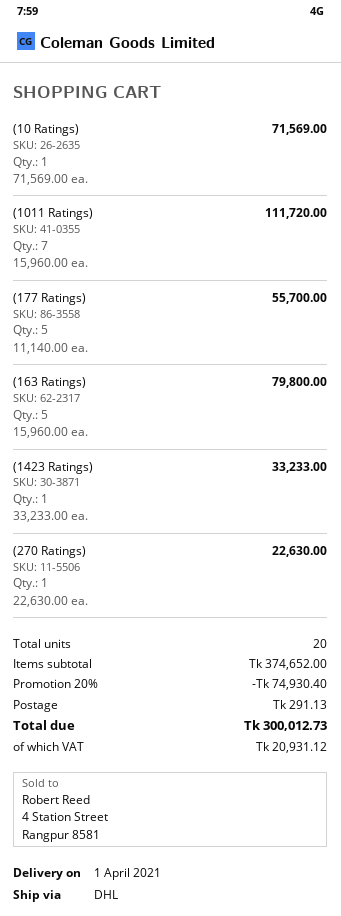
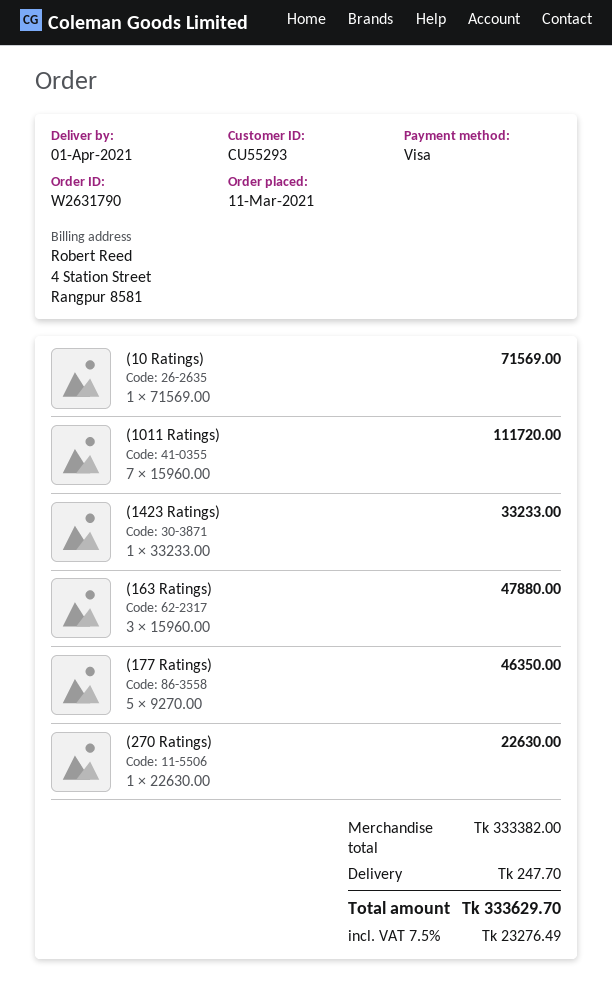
(177 Ratings): 5 x 11140.00 = 55700.00 -> 5 x 9270.00 = 46350.00
(163 Ratings): 5 x 15960.00 = 79800.00 -> 3 x 15960.00 = 47880.00
subtotal: 374652.00 -> 333382.00
discount: 20% = 74930.40 -> none
shipping: 291.13 -> 247.70
tax: 20931.12 -> 23276.49
total: 300012.73 -> 333629.70

